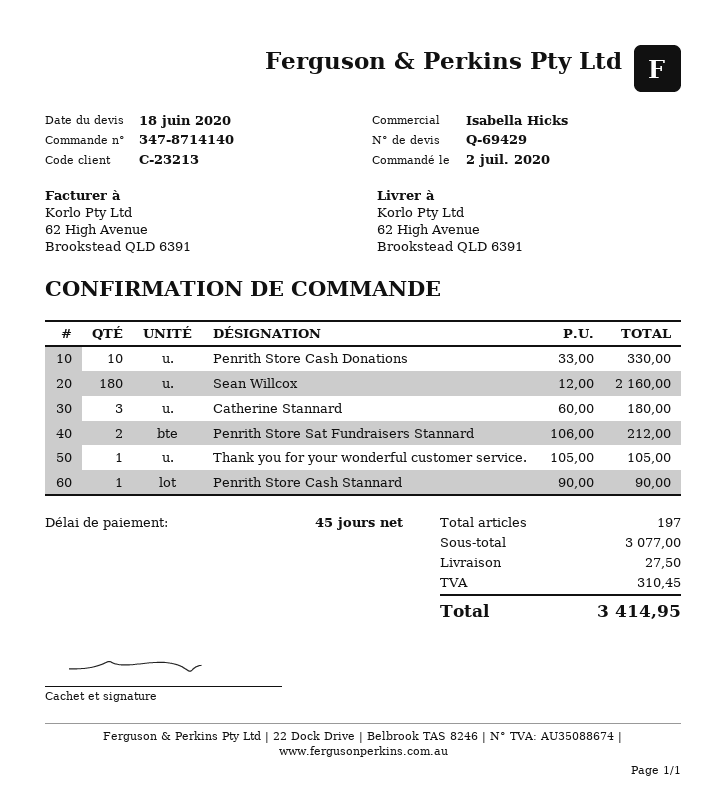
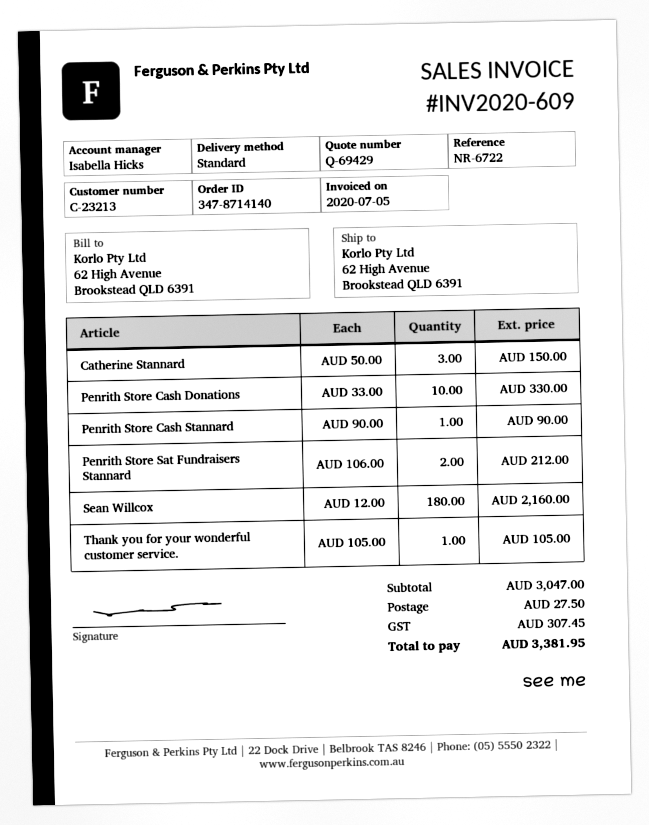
Catherine Stannard: 3 x 60.00 = 180.00 -> 3 x 50.00 = 150.00
subtotal: 3077.00 -> 3047.00
tax: 310.45 -> 307.45
total: 3414.95 -> 3381.95

